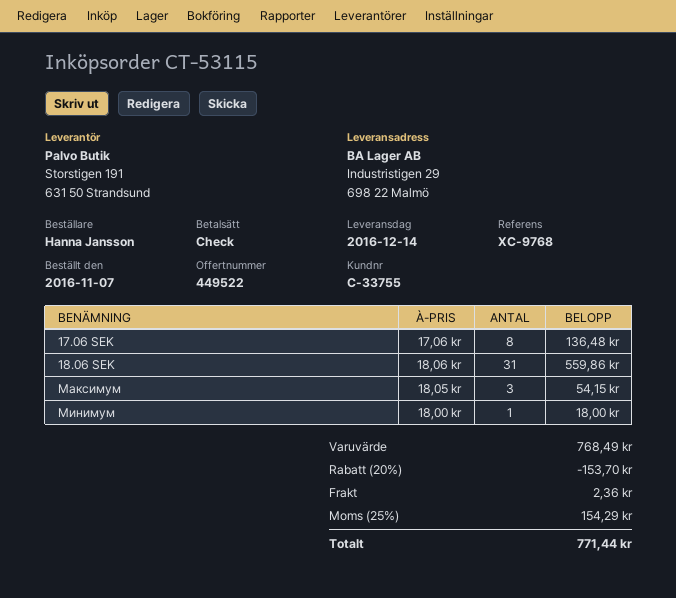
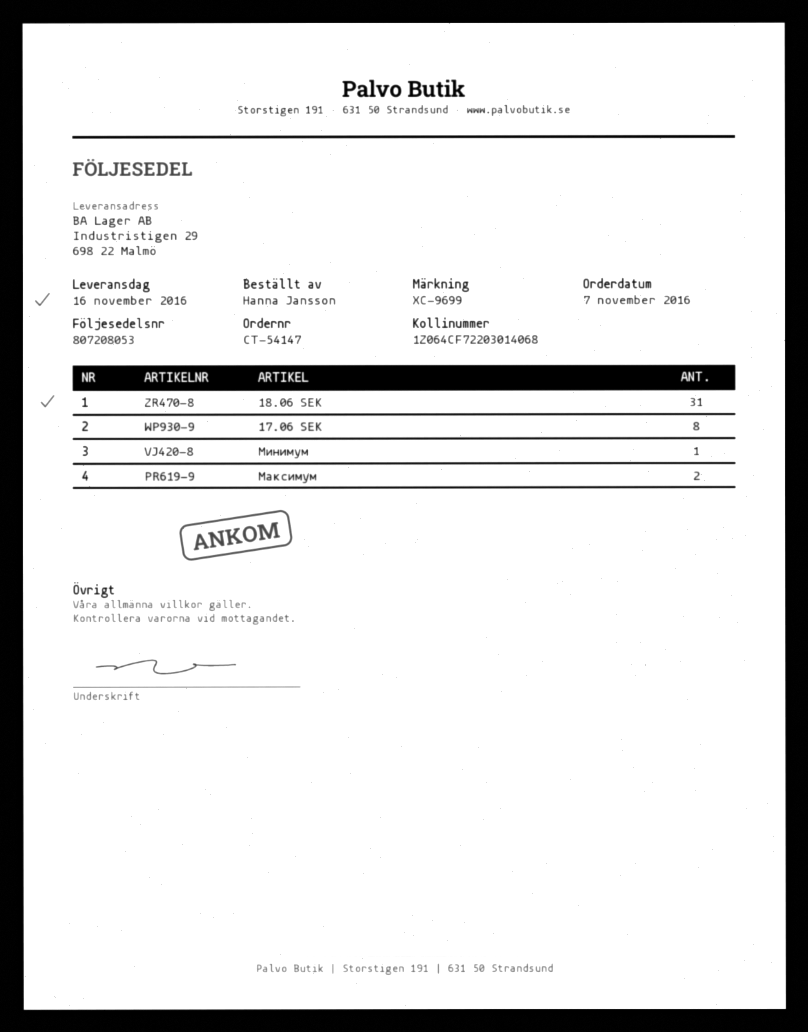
order number: CT-53115 -> CT-54147
delivery date: 2016-12-14 -> 2016-11-16
reference: XC-9768 -> XC-9699
Максимум: 3 -> 2

